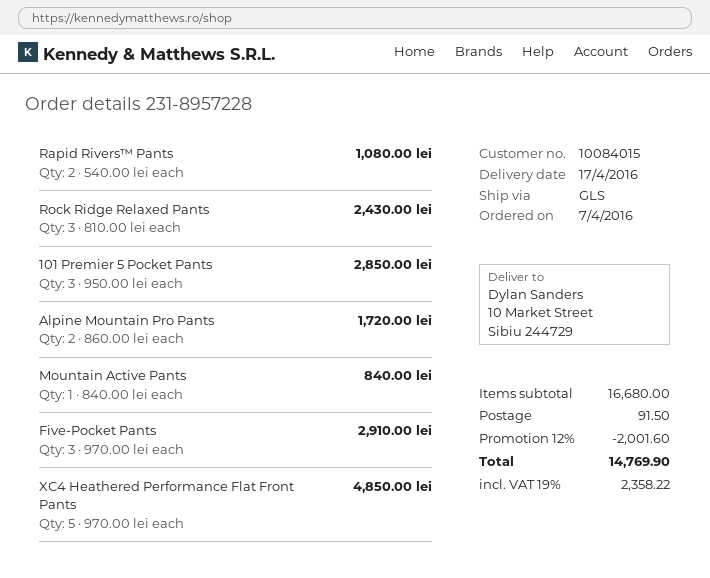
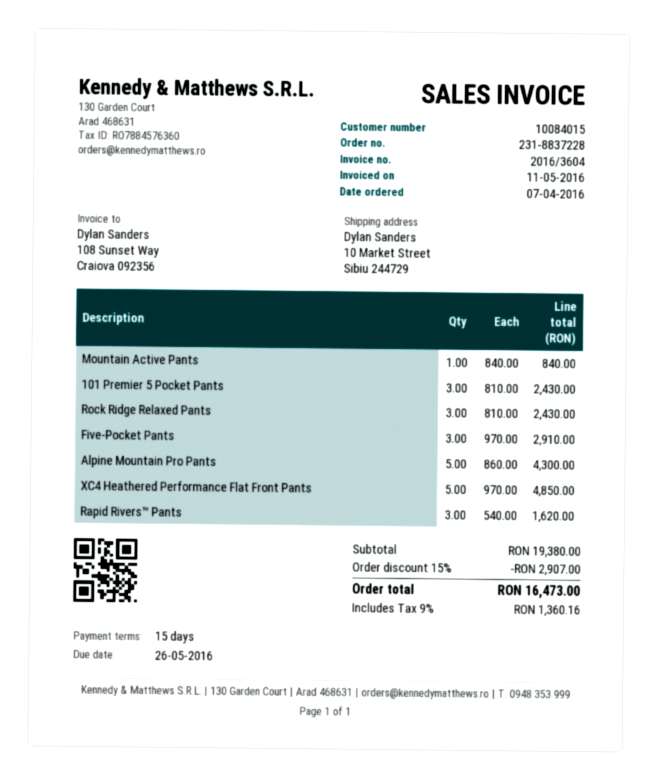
order number: 231-8957228 -> 231-8837228
Rapid Rivers™ Pants: 2 x 540.00 = 1080.00 -> 3 x 540.00 = 1620.00
101 Premier 5 Pocket Pants: 3 x 950.00 = 2850.00 -> 3 x 810.00 = 2430.00
Alpine Mountain Pro Pants: 2 x 860.00 = 1720.00 -> 5 x 860.00 = 4300.00
subtotal: 16680.00 -> 19380.00
discount: 12% = 2001.60 -> 15% = 2907.00
shipping: 91.50 -> none
tax: 19% = 2358.22 -> 9% = 1360.16
total: 14769.90 -> 16473.00

